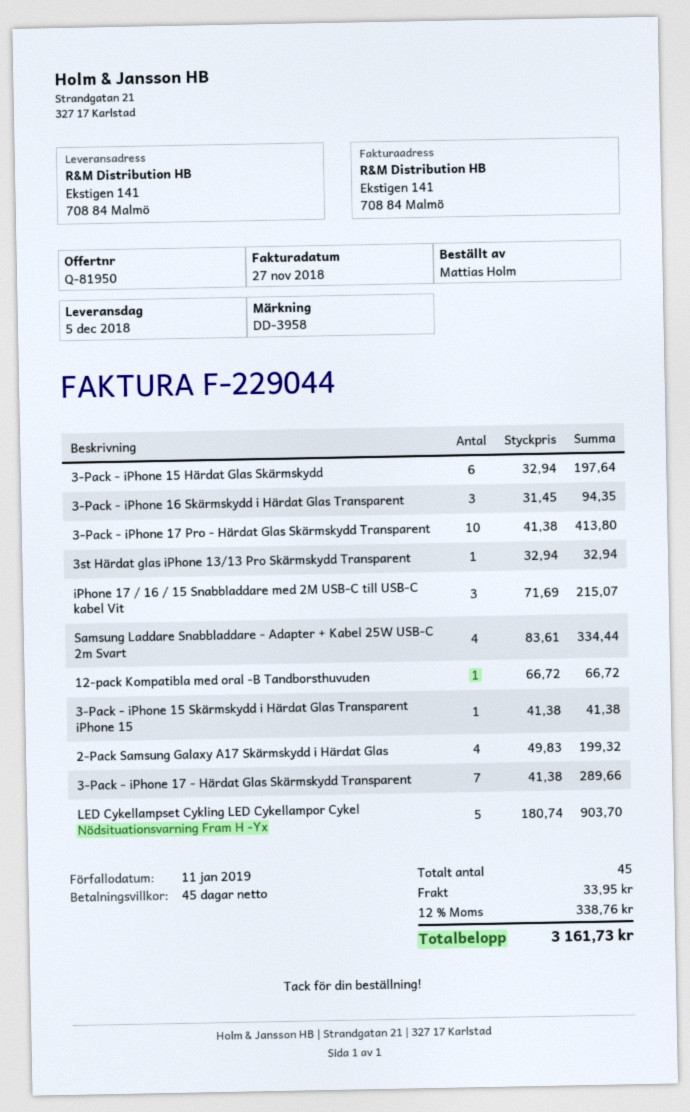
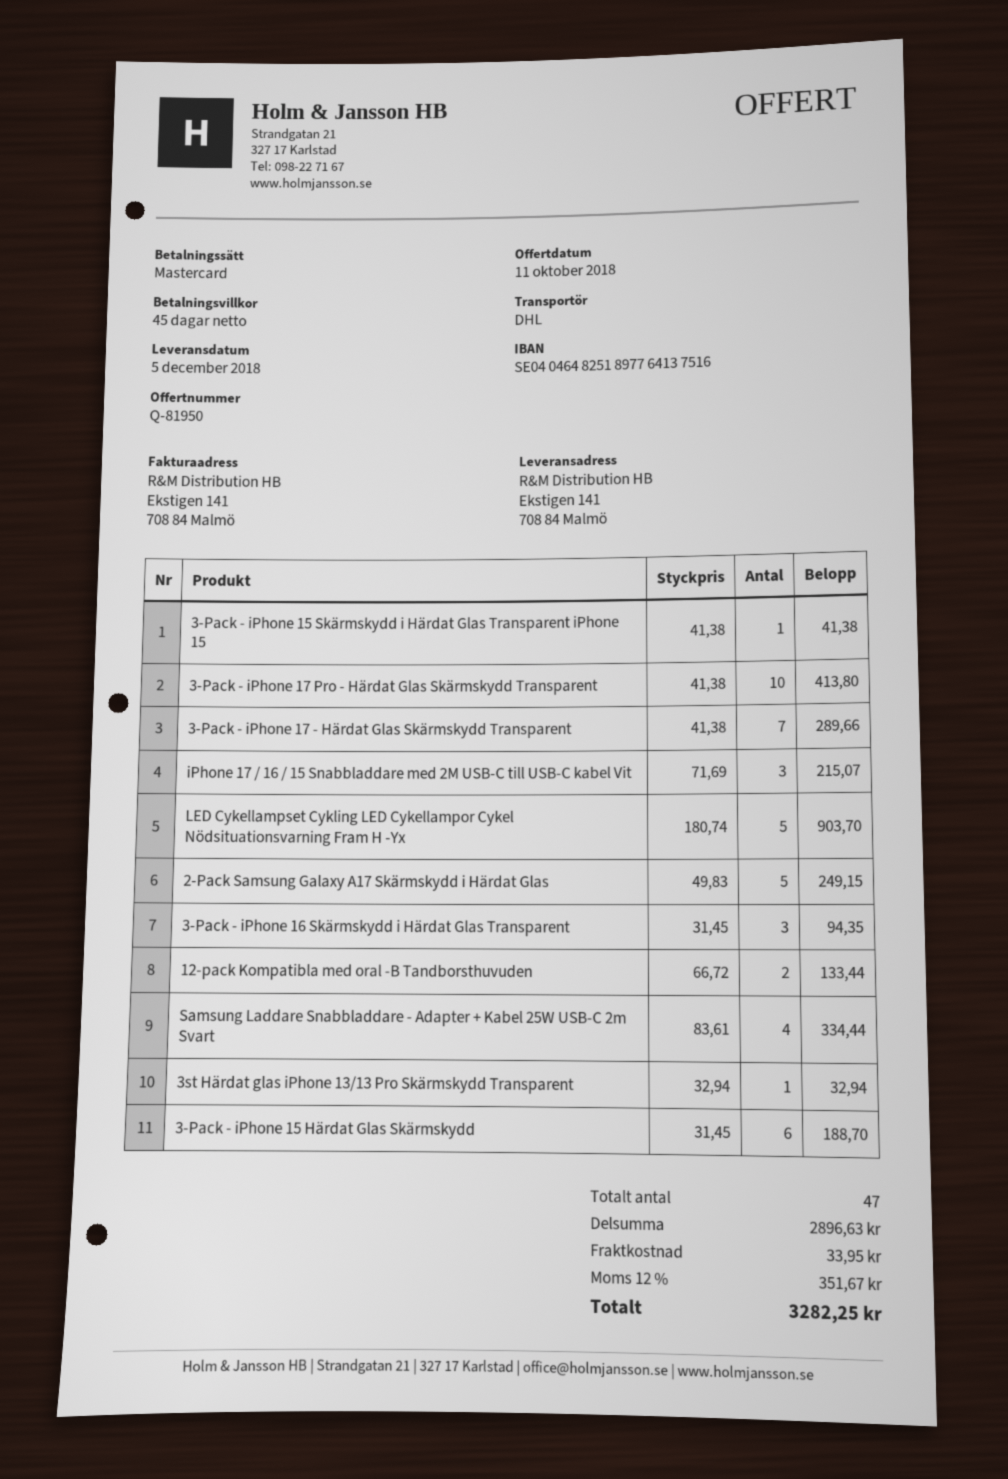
3-Pack - iPhone 15 Härdat Glas Skärmskydd: 6 x 32.94 = 197.64 -> 6 x 31.45 = 188.70
12-pack Kompatibla med oral -B Tandborsthuvuden: 1 x 66.72 = 66.72 -> 2 x 66.72 = 133.44
2-Pack Samsung Galaxy A17 Skärmskydd i Härdat Glas: 4 x 49.83 = 199.32 -> 5 x 49.83 = 249.15
total quantity: 45 -> 47
tax: 12% = 338.76 -> 12% = 351.67
total: 3161.73 -> 3282.25

